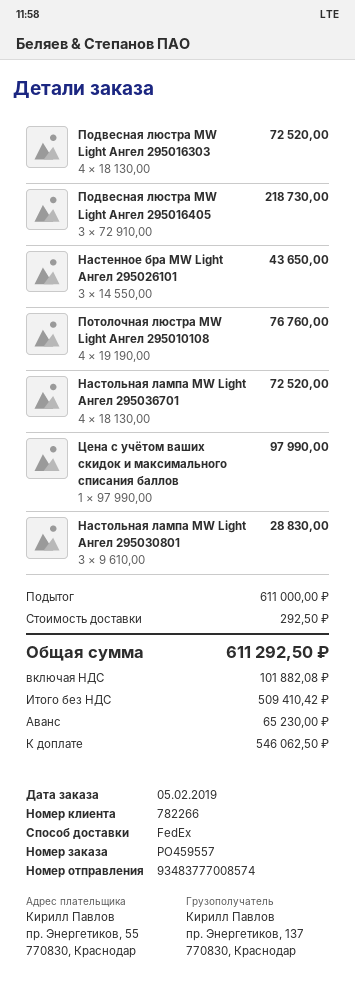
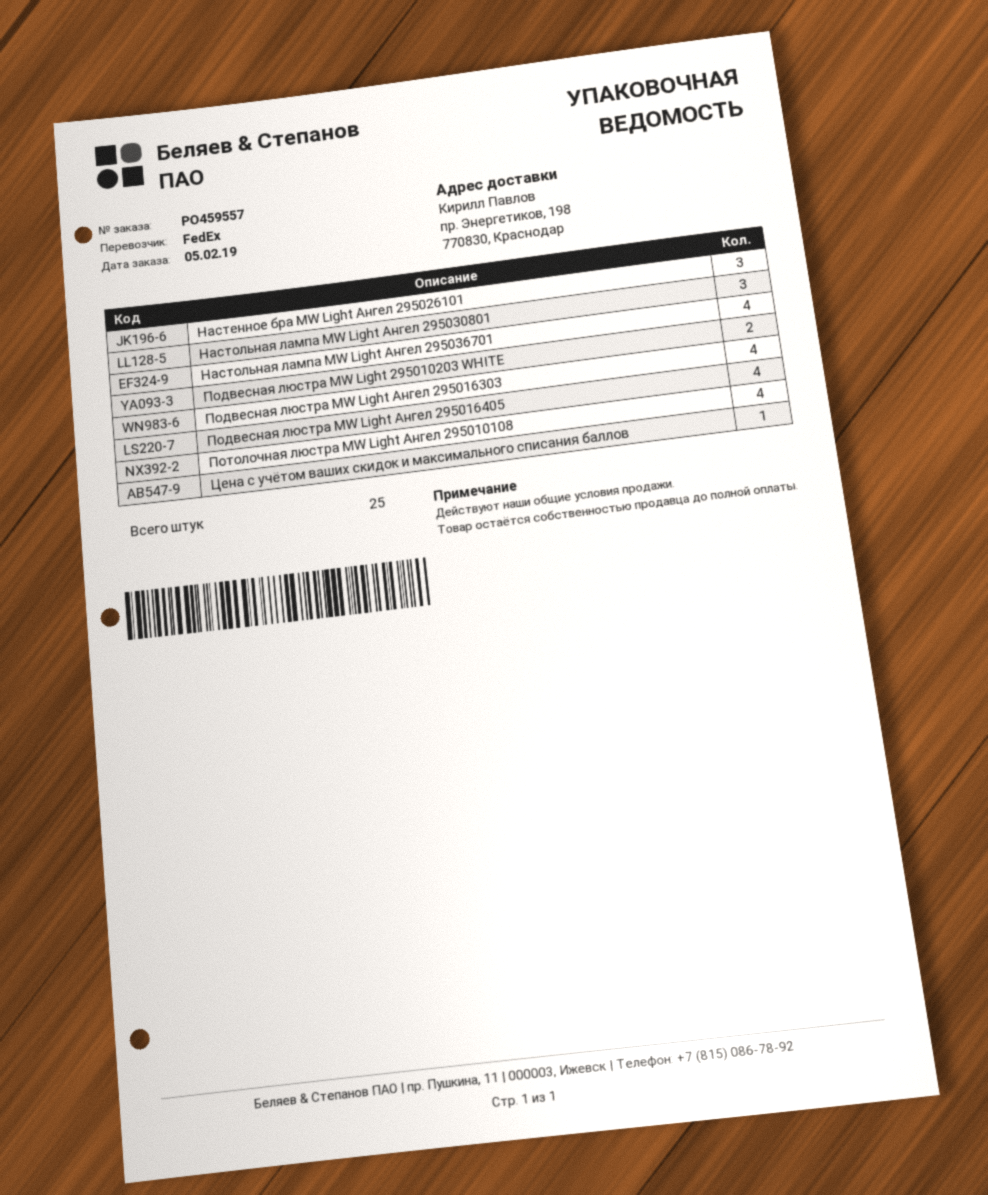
ship to: пр. Энергетиков, 137, 770830, Краснодар -> пр. Энергетиков, 198, 770830, Краснодар
Подвесная люстра MW Light Ангел 295016405: 3 -> 4
Подвесная люстра MW Light 295010203 WHITE: none -> 2

